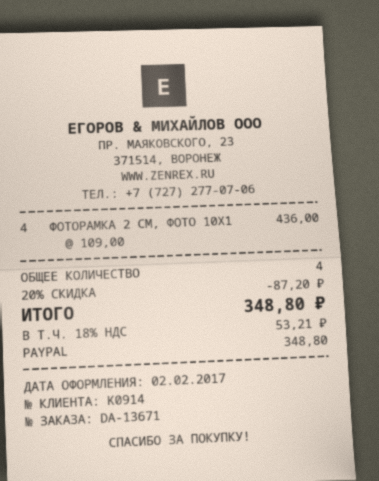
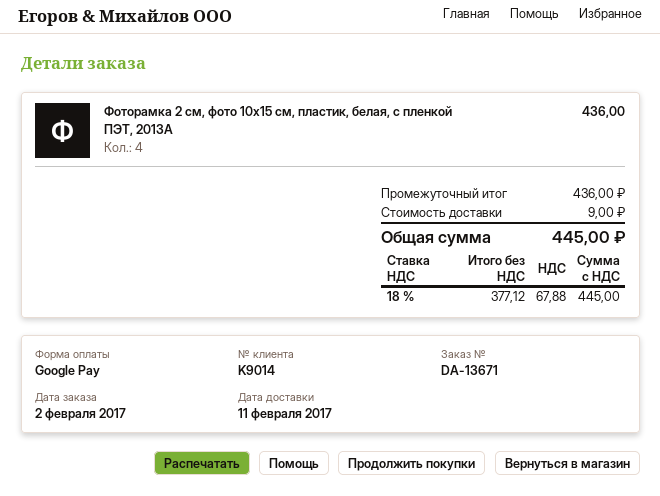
customer number: K0914 -> K9014
payment method: PayPal -> Google Pay
discount: 20% = 87.20 -> none
shipping: none -> 9.00
tax: 18% = 53.21 -> 18% = 67.88
total: 348.80 -> 445.00

